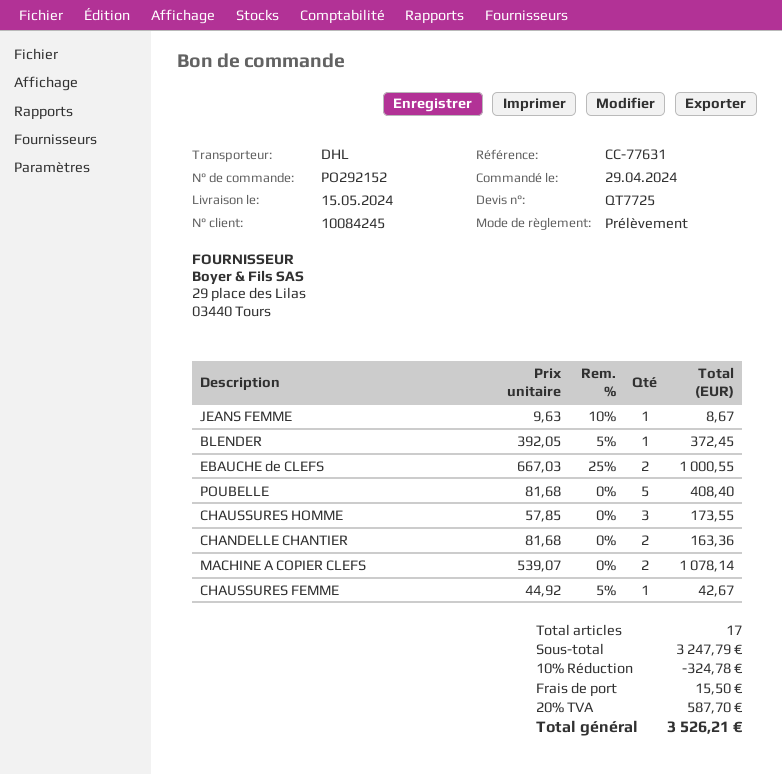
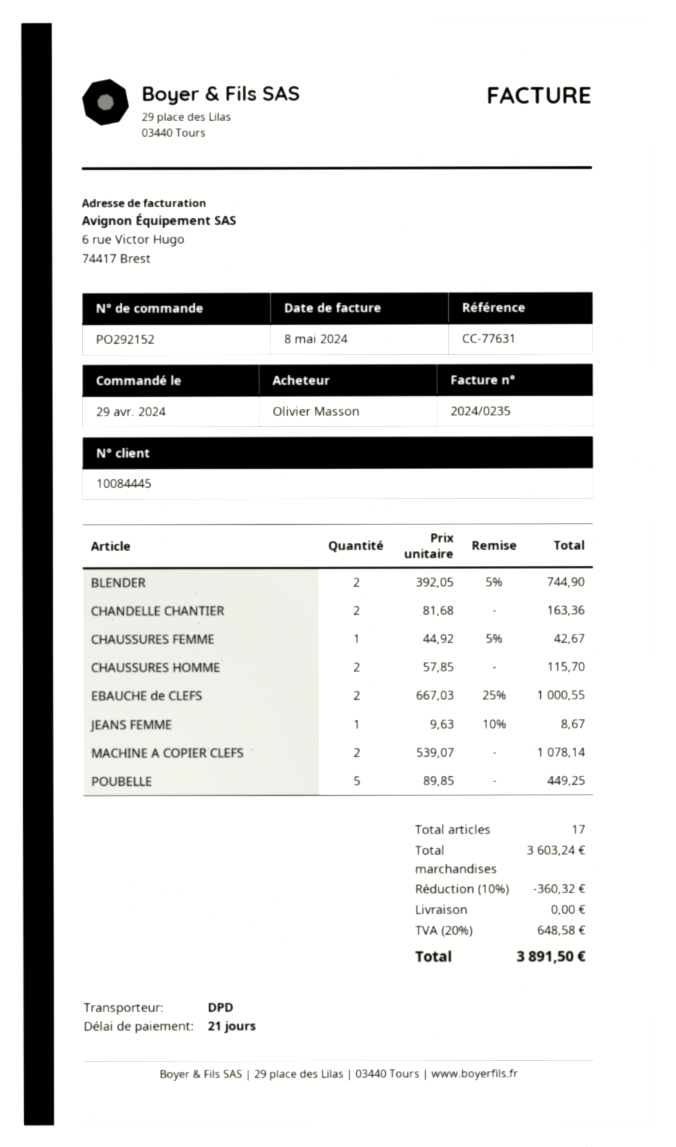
customer number: 10084245 -> 10084445
shipping method: DHL -> DPD
BLENDER: 1 x 392.05 - 5% = 372.45 -> 2 x 392.05 - 5% = 744.90
POUBELLE: 5 x 81.68 = 408.40 -> 5 x 89.85 = 449.25
CHAUSSURES HOMME: 3 x 57.85 = 173.55 -> 2 x 57.85 = 115.70
subtotal: 3247.79 -> 3603.24
discount: 10% = 324.78 -> 10% = 360.32
shipping: 15.50 -> 0.00
tax: 20% = 587.70 -> 20% = 648.58
total: 3526.21 -> 3891.50

